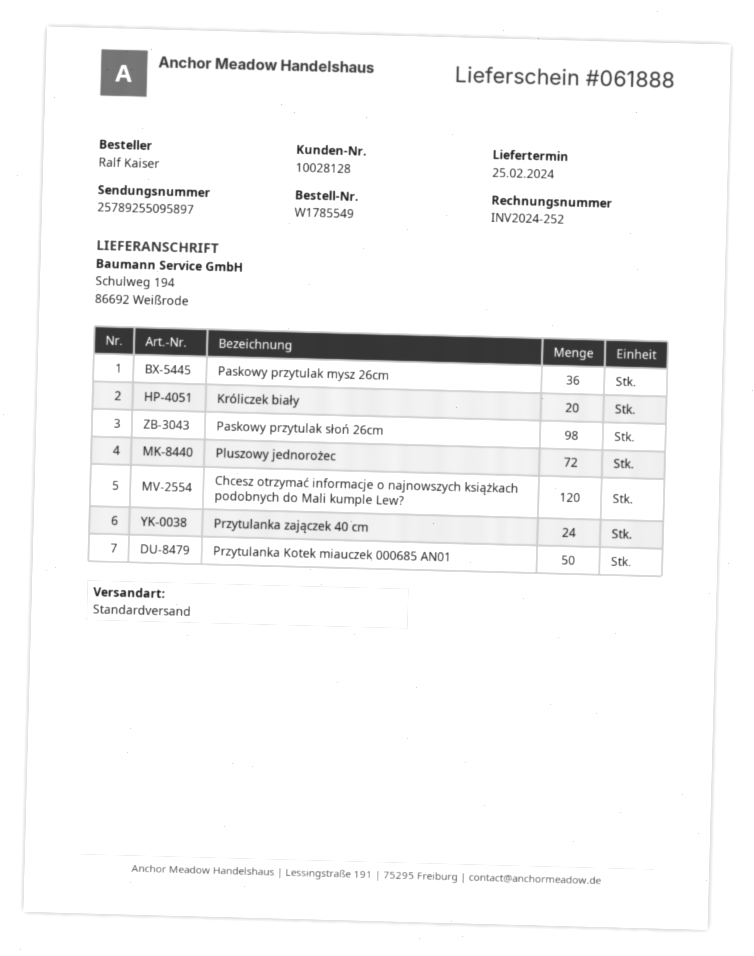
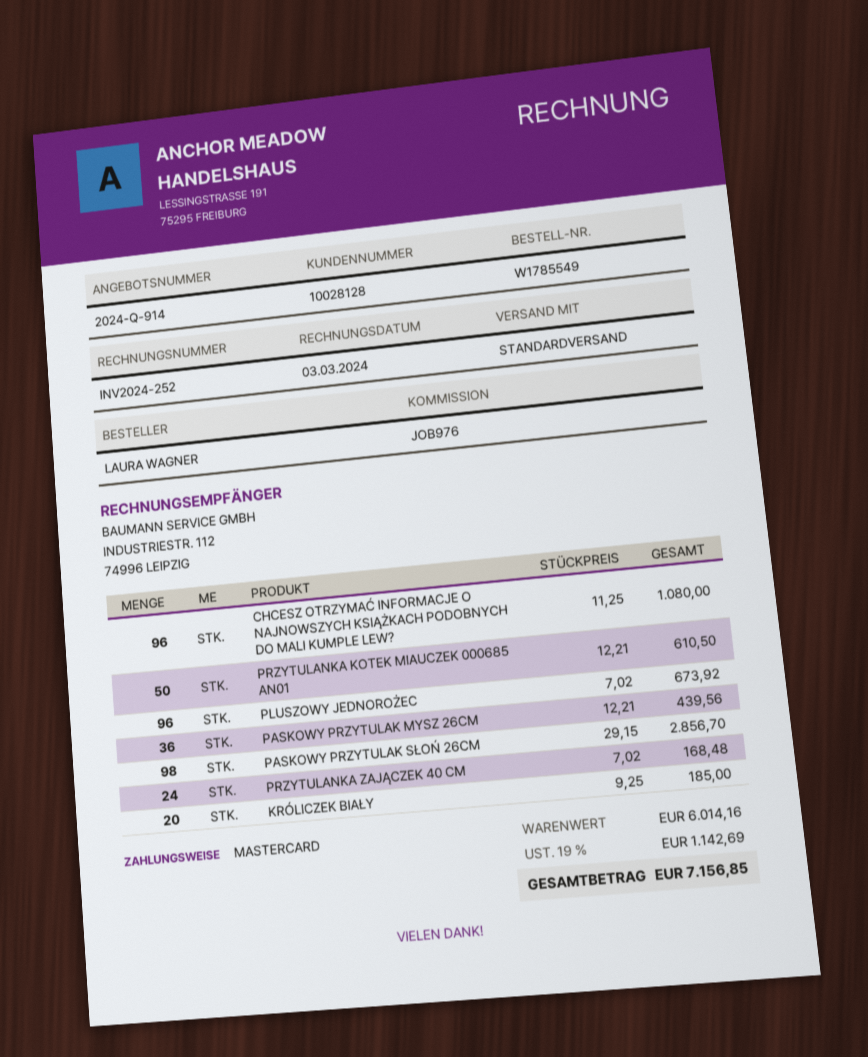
ordered by: Ralf Kaiser -> LAURA WAGNER
Pluszowy jednorożec: 72 -> 96
Chcesz otrzymać informacje o najnowszych książkach podobnych do Mali kumple Lew?: 120 -> 96

